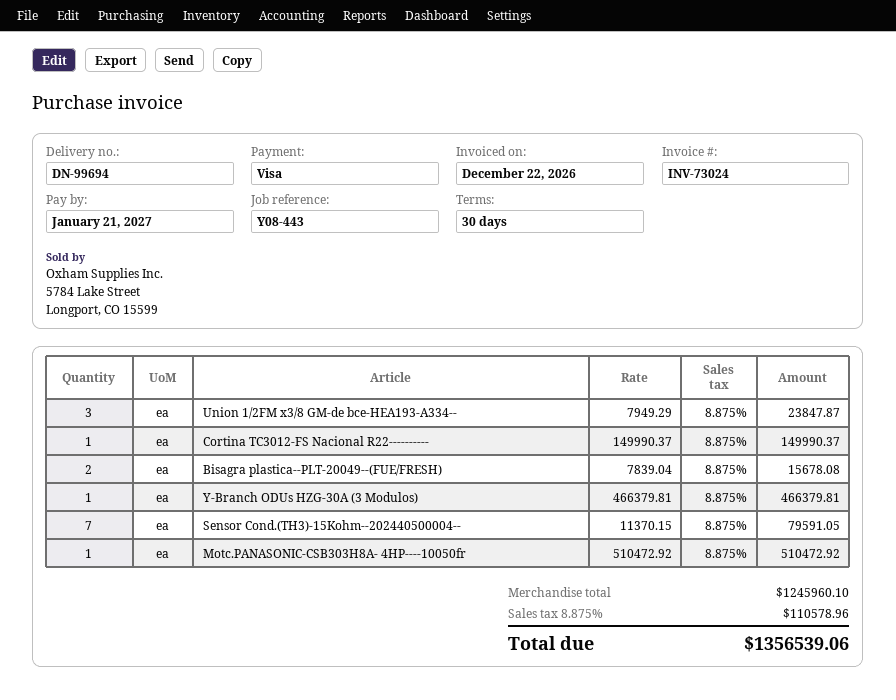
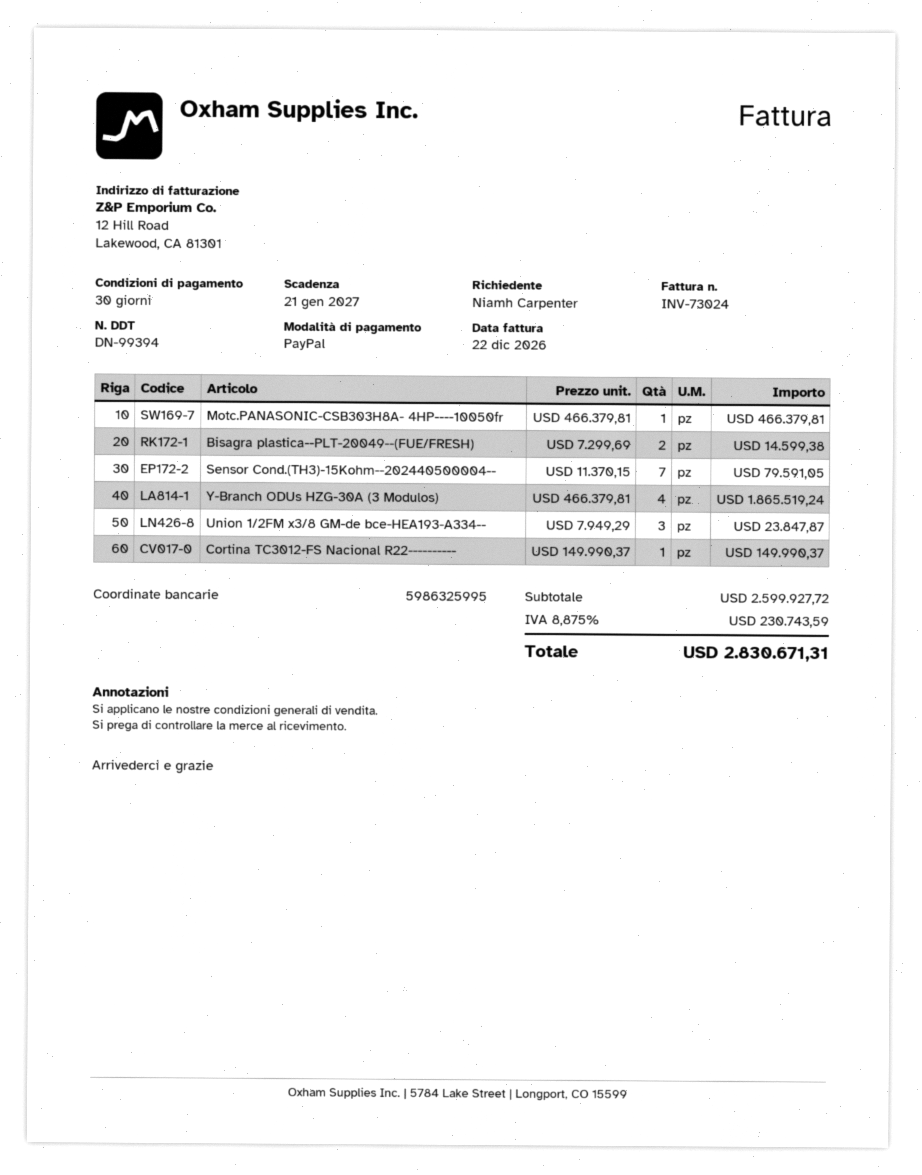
delivery note number: DN-99694 -> DN-99394
payment method: Visa -> PayPal
Bisagra plastica--PLT-20049--(FUE/FRESH): 2 x 7839.04 = 15678.08 -> 2 x 7299.69 = 14599.38
Y-Branch ODUs HZG-30A (3 Modulos): 1 x 466379.81 = 466379.81 -> 4 x 466379.81 = 1865519.24
Motc.PANASONIC-CSB303H8A- 4HP----10050fr: 1 x 510472.92 = 510472.92 -> 1 x 466379.81 = 466379.81
subtotal: 1245960.10 -> 2599927.72
tax: 8.875% = 110578.96 -> 8.875% = 230743.59
total: 1356539.06 -> 2830671.31

